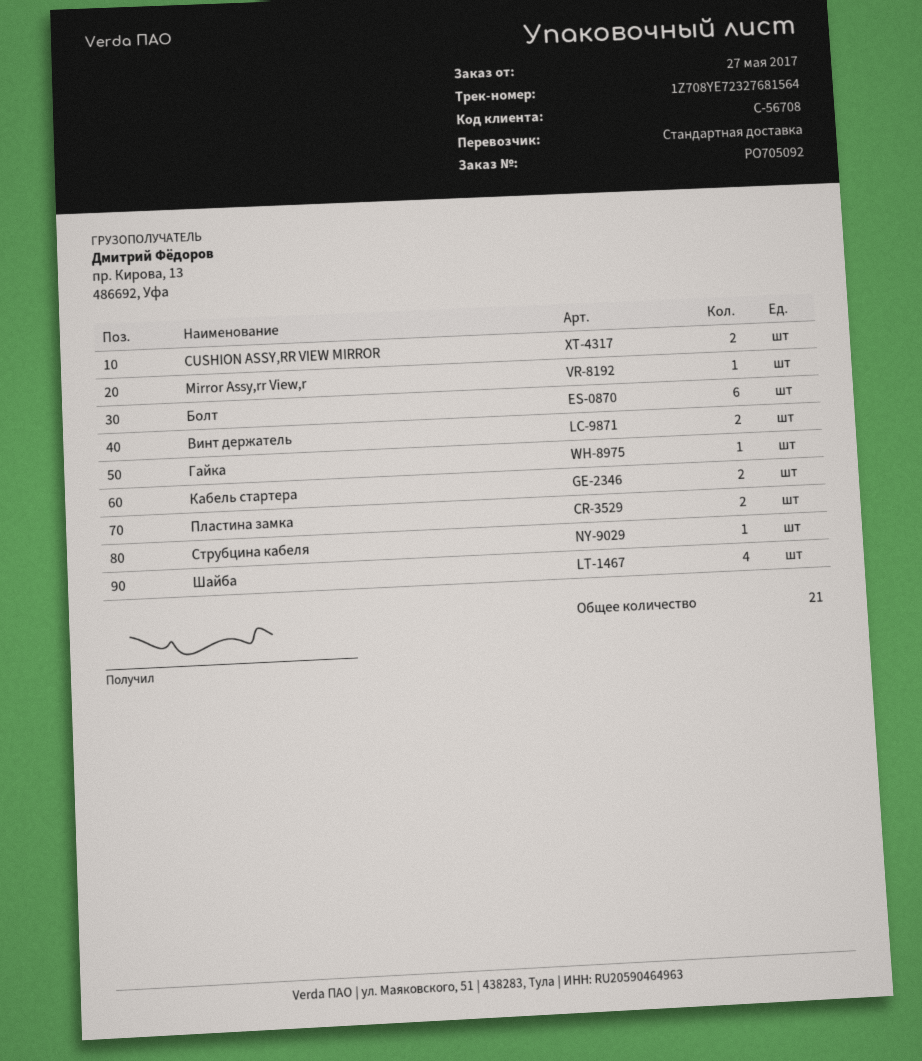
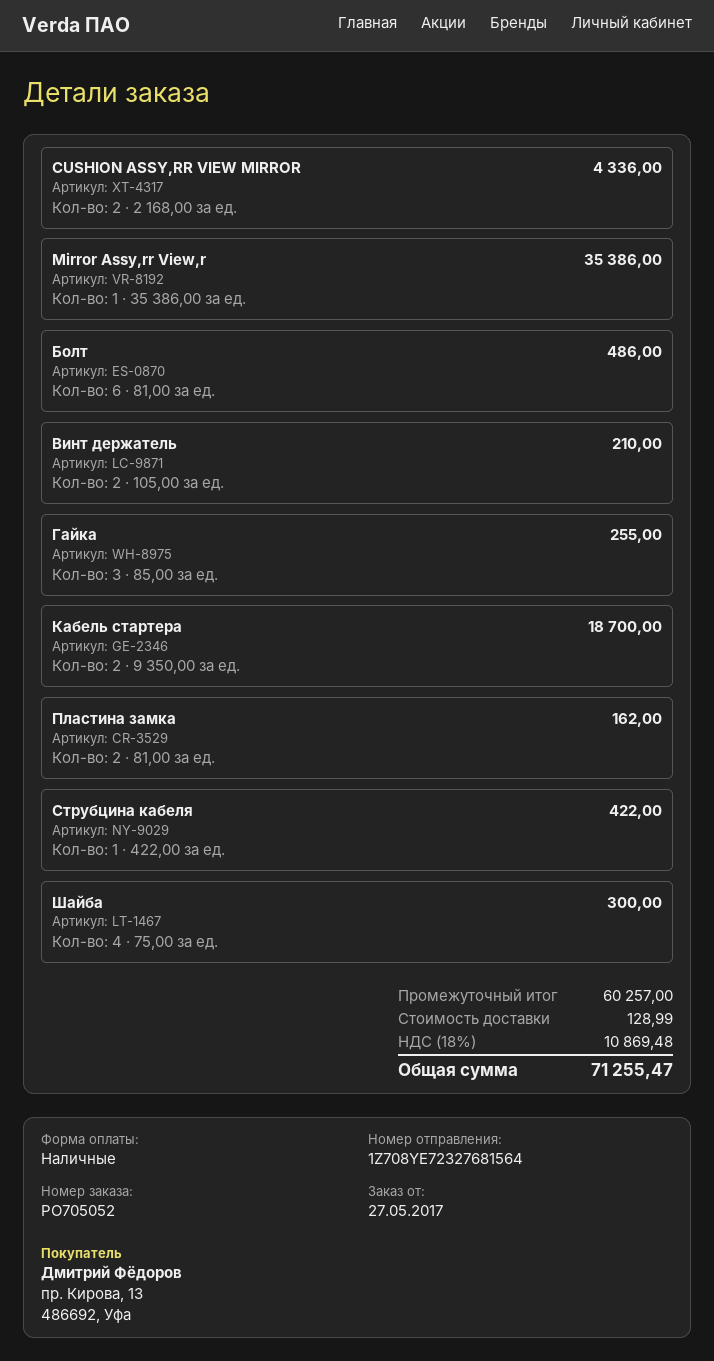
order number: PO705092 -> PO705052
Гайка: 1 -> 3

